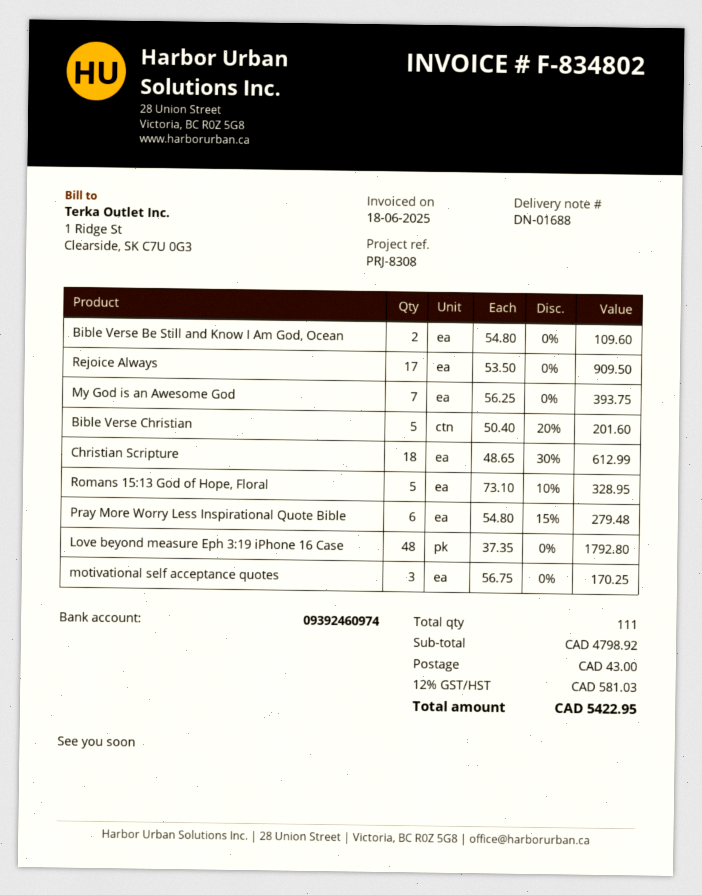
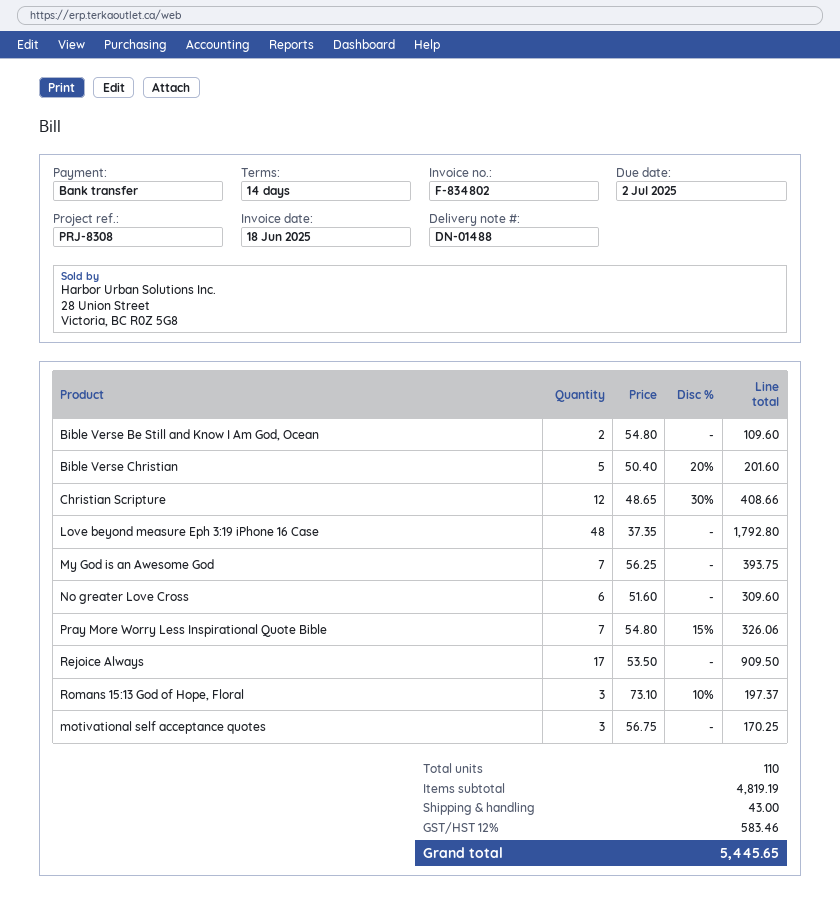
delivery note number: DN-01688 -> DN-01488
Christian Scripture: 18 x 48.65 - 30% = 612.99 -> 12 x 48.65 - 30% = 408.66
Romans 15:13 God of Hope, Floral: 5 x 73.10 - 10% = 328.95 -> 3 x 73.10 - 10% = 197.37
Pray More Worry Less Inspirational Quote Bible: 6 x 54.80 - 15% = 279.48 -> 7 x 54.80 - 15% = 326.06
No greater Love Cross: none -> 6 x 51.60 = 309.60
total quantity: 111 -> 110
subtotal: 4798.92 -> 4819.19
tax: 12% = 581.03 -> 12% = 583.46
total: 5422.95 -> 5445.65

